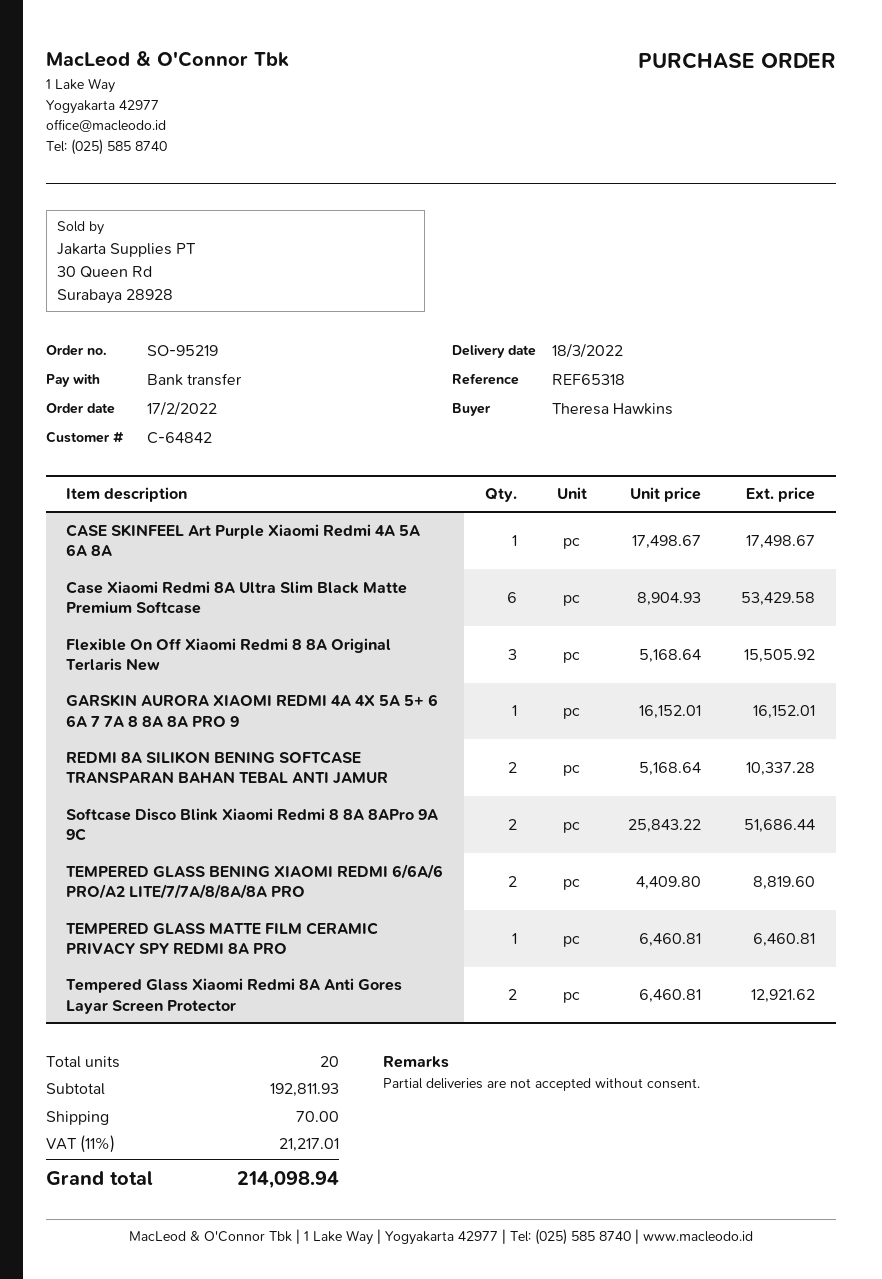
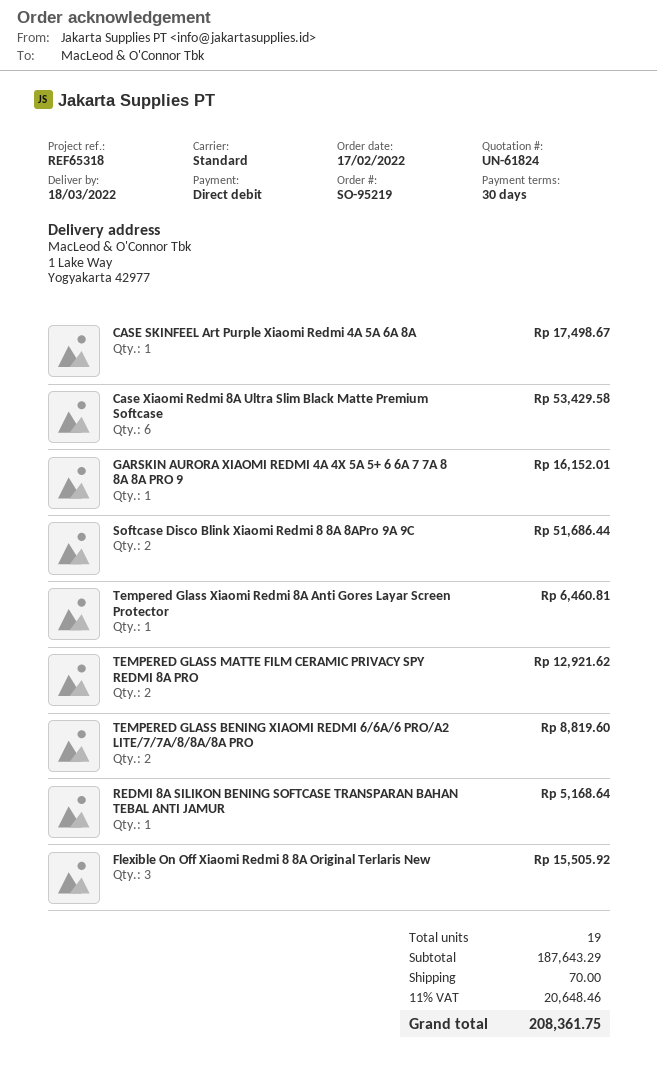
payment method: bank transfer -> direct debit
REDMI 8A SILIKON BENING SOFTCASE TRANSPARAN BAHAN TEBAL ANTI JAMUR: 2 for 10337.28 -> 1 for 5168.64
TEMPERED GLASS MATTE FILM CERAMIC PRIVACY SPY REDMI 8A PRO: 1 for 6460.81 -> 2 for 12921.62
Tempered Glass Xiaomi Redmi 8A Anti Gores Layar Screen Protector: 2 for 12921.62 -> 1 for 6460.81
total quantity: 20 -> 19
subtotal: 192811.93 -> 187643.29
tax: 11% = 21217.01 -> 11% = 20648.46
total: 214098.94 -> 208361.75

